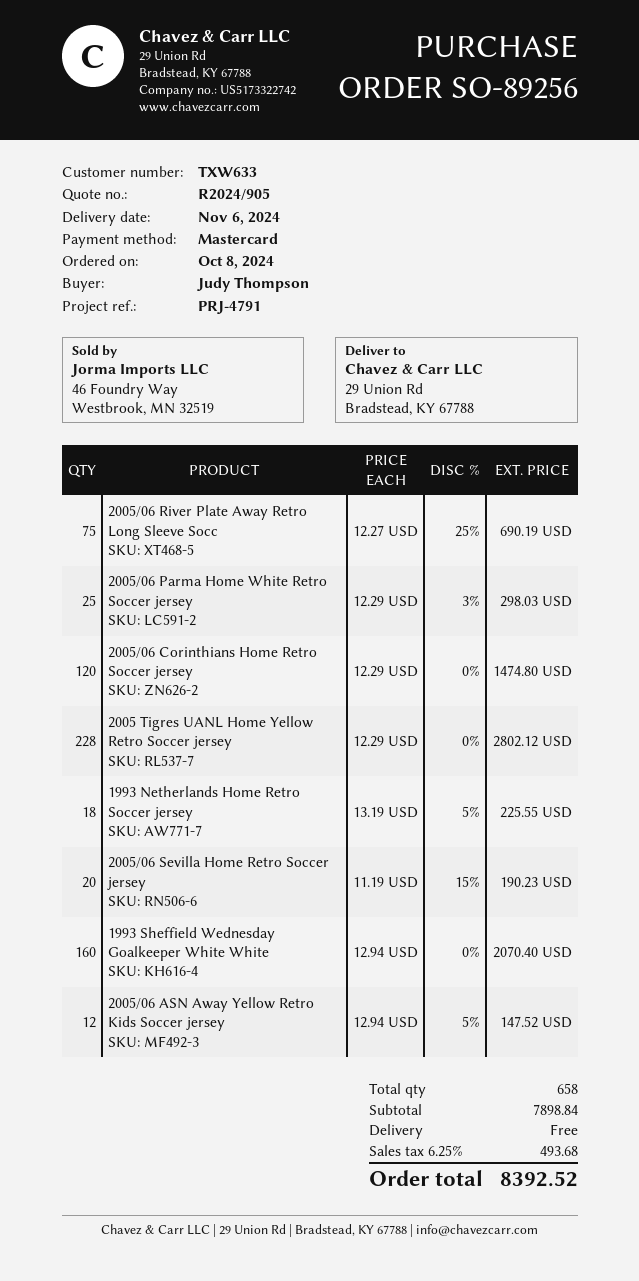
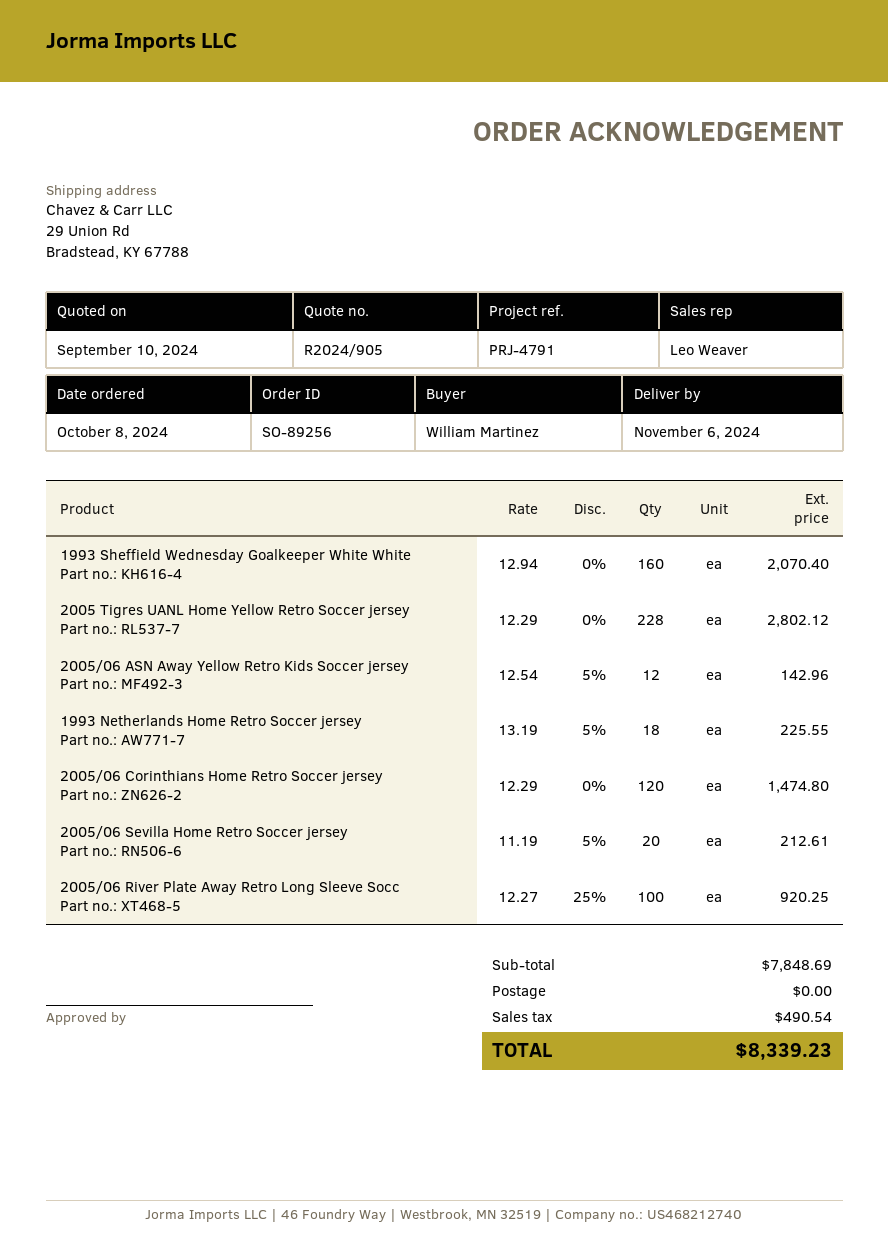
ordered by: Judy Thompson -> William Martinez
2005/06 River Plate Away Retro Long Sleeve Socc: 75 x 12.27 - 25% = 690.19 -> 100 x 12.27 - 25% = 920.25
2005/06 Parma Home White Retro Soccer jersey: 25 x 12.29 - 3% = 298.03 -> none
2005/06 Sevilla Home Retro Soccer jersey: 20 x 11.19 - 15% = 190.23 -> 20 x 11.19 - 5% = 212.61
2005/06 ASN Away Yellow Retro Kids Soccer jersey: 12 x 12.94 - 5% = 147.52 -> 12 x 12.54 - 5% = 142.96
subtotal: 7898.84 -> 7848.69
tax: 493.68 -> 490.54
total: 8392.52 -> 8339.23

